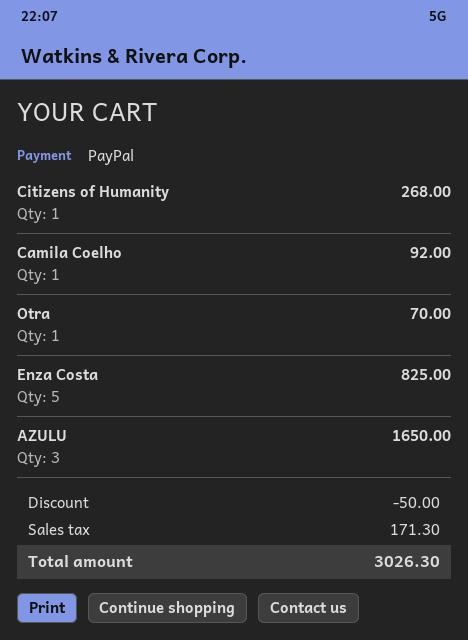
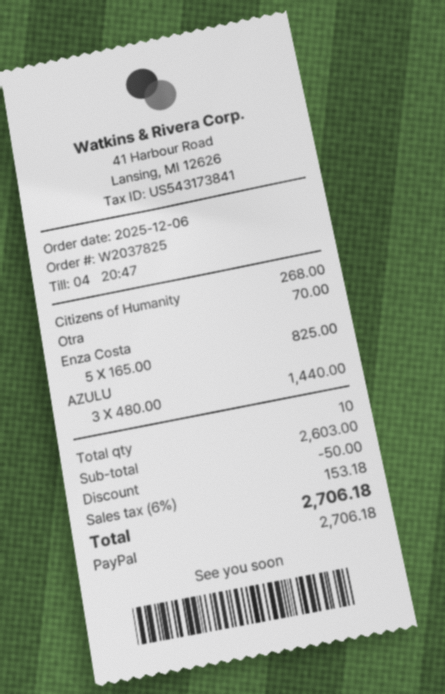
Camila Coelho: 1 for 92.00 -> none
AZULU: 3 for 1650.00 -> 3 for 1440.00
tax: 171.30 -> 153.18
total: 3026.30 -> 2706.18

